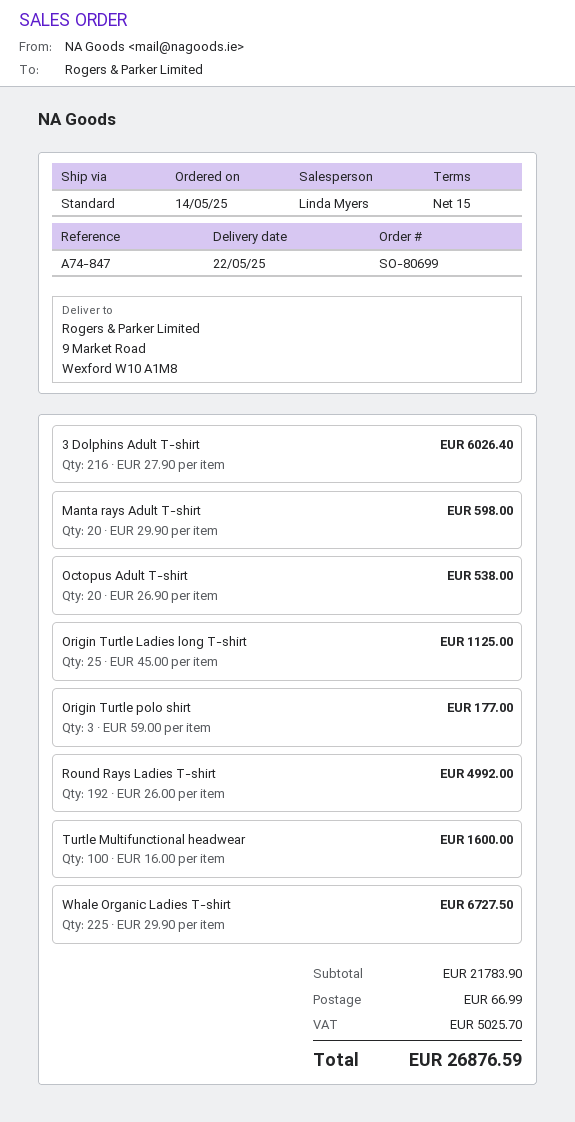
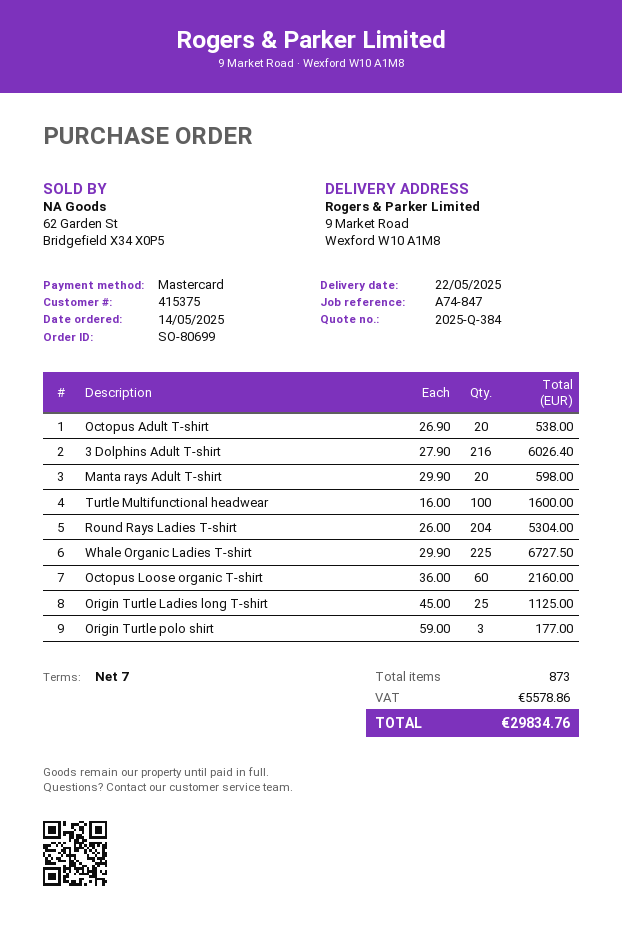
payment terms: 15 days -> 7 days
Round Rays Ladies T-shirt: 192 x 26.00 = 4992.00 -> 204 x 26.00 = 5304.00
Octopus Loose organic T-shirt: none -> 60 x 36.00 = 2160.00
shipping: 66.99 -> none
tax: 5025.70 -> 5578.86
total: 26876.59 -> 29834.76

